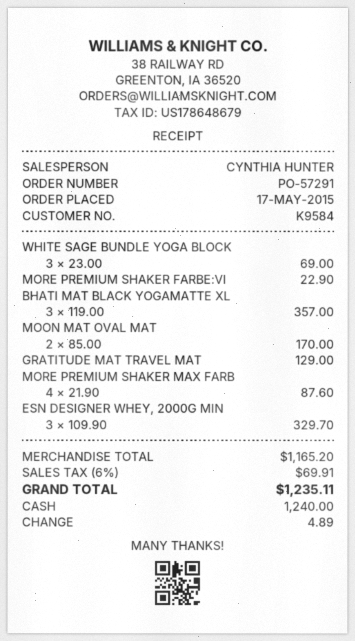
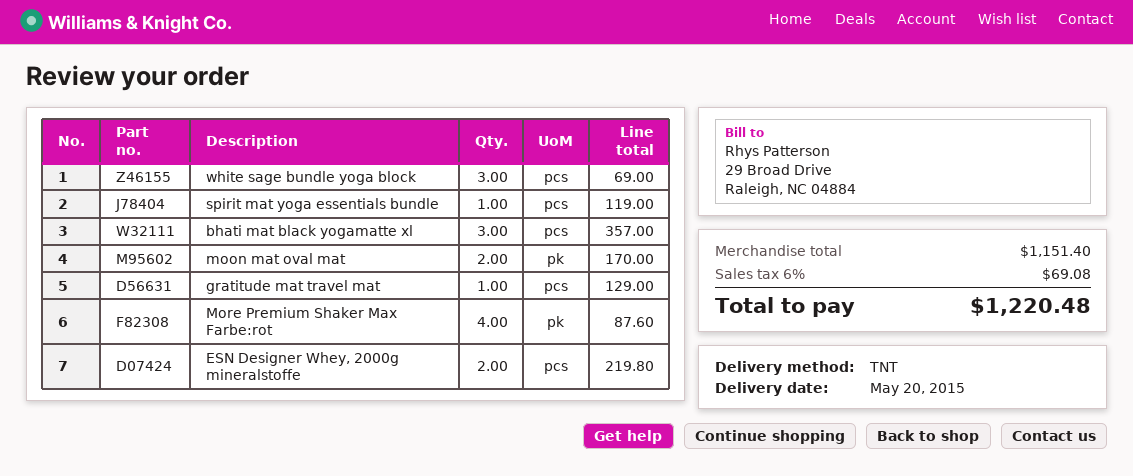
MORE PREMIUM SHAKER FARBE:VI: 1 for 22.90 -> none
ESN DESIGNER WHEY, 2000G MIN: 3 for 329.70 -> 2 for 219.80
spirit mat yoga essentials bundle: none -> 1 for 119.00
subtotal: 1165.20 -> 1151.40
tax: 6% = 69.91 -> 6% = 69.08
total: 1235.11 -> 1220.48

